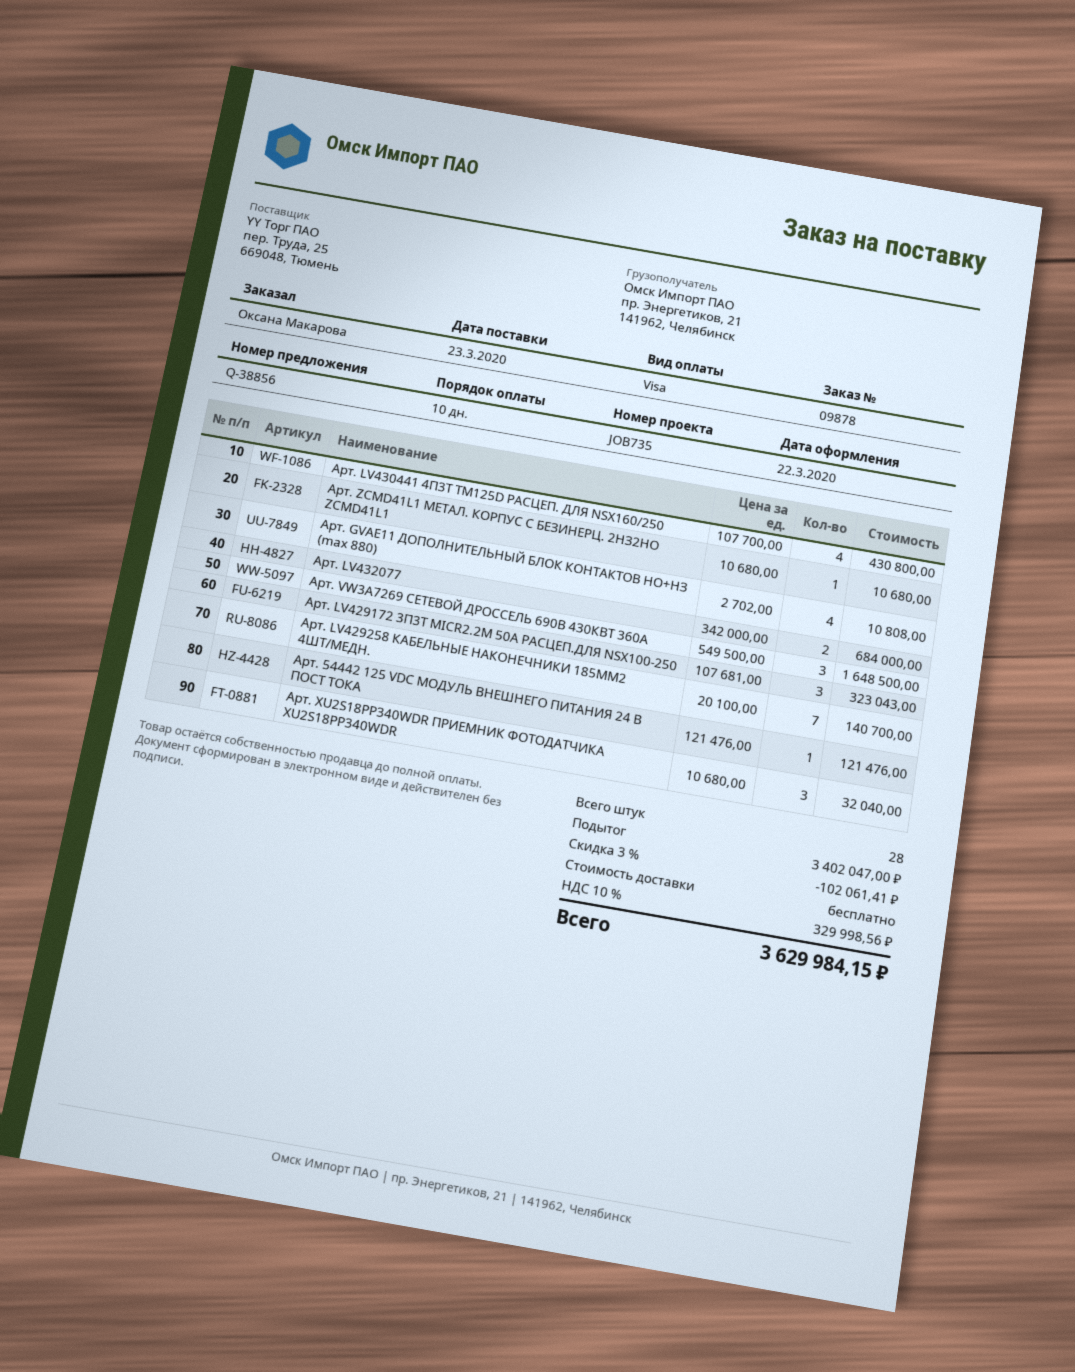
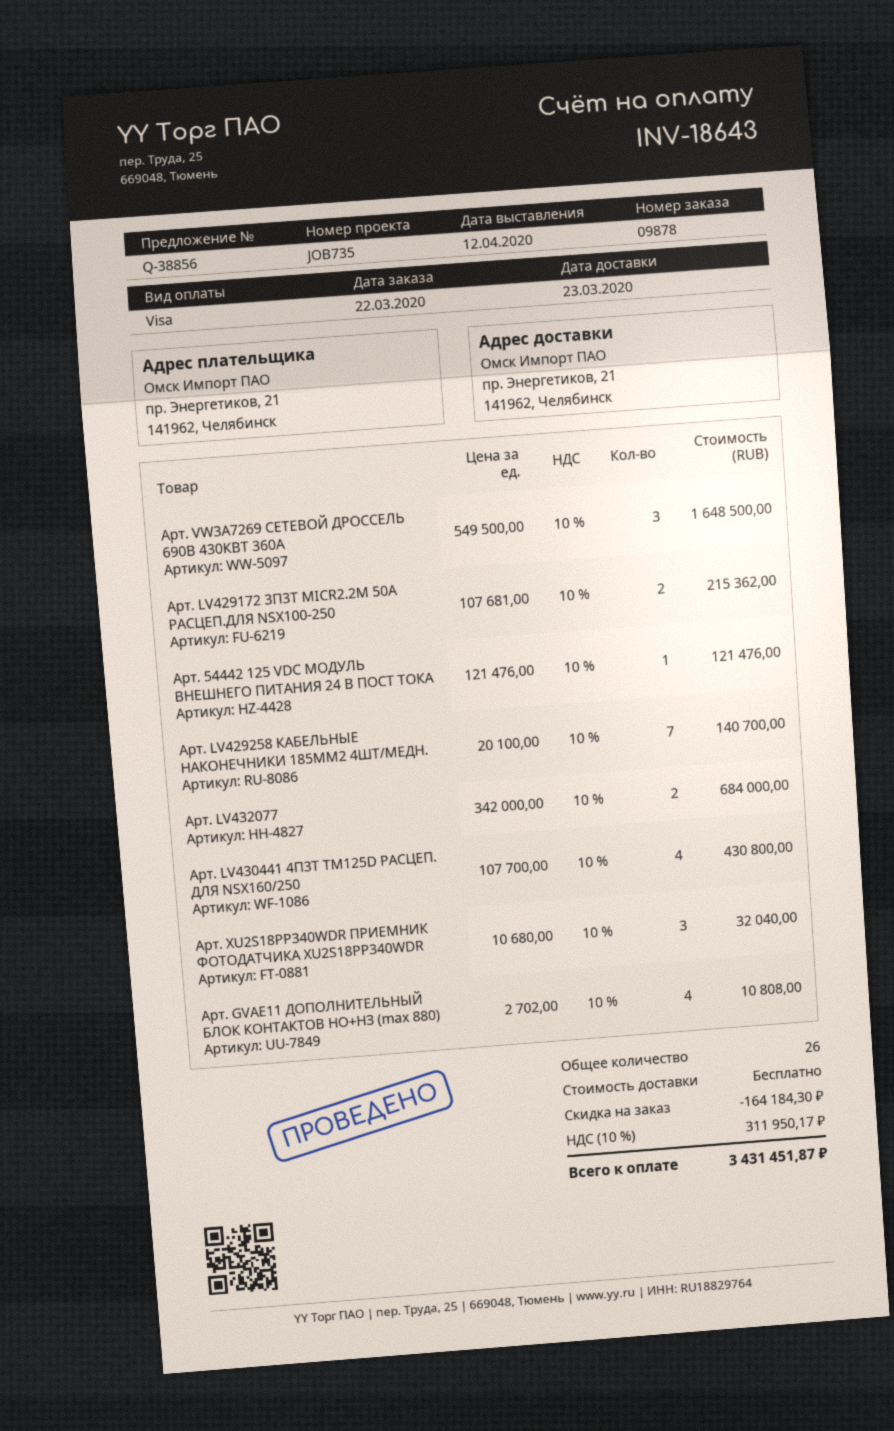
Арт. ZCMD41L1 МЕТАЛ. КОРПУС С БЕЗИНЕРЦ. 2НЗ2НО ZCMD41L1: 1 x 10680.00 = 10680.00 -> none
Арт. LV429172 3П3T MICR2.2M 50A РАСЦЕП.ДЛЯ NSX100-250: 3 x 107681.00 = 323043.00 -> 2 x 107681.00 = 215362.00
total quantity: 28 -> 26
discount: 102061.41 -> 164184.30
tax: 10% = 329998.56 -> 10% = 311950.17
total: 3629984.15 -> 3431451.87

